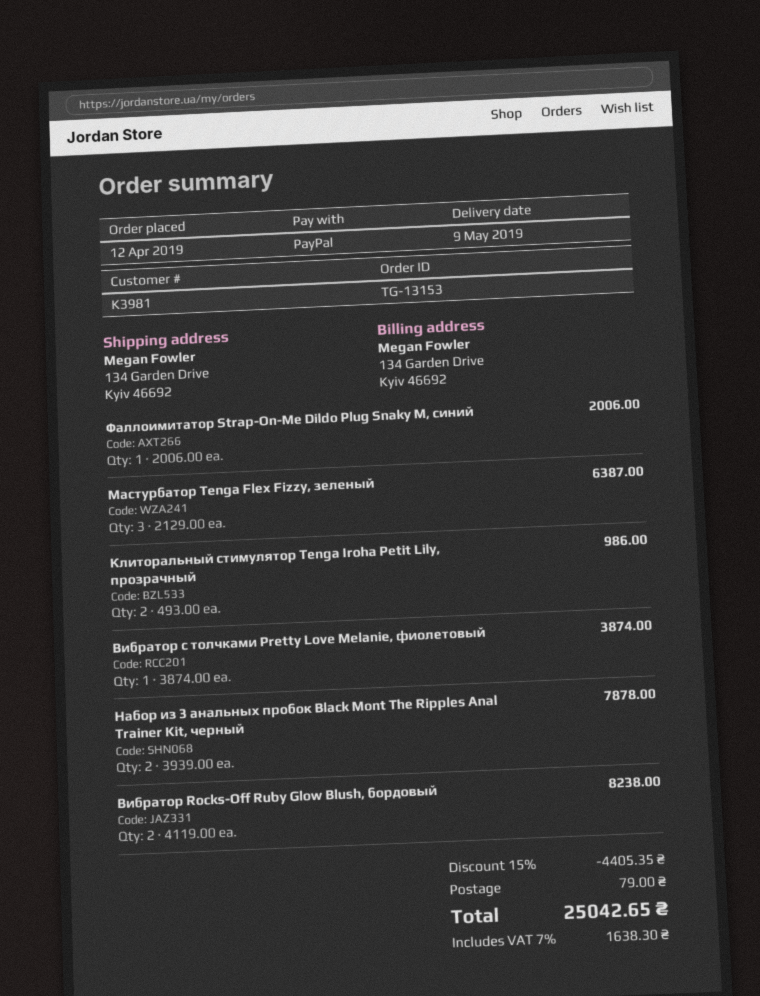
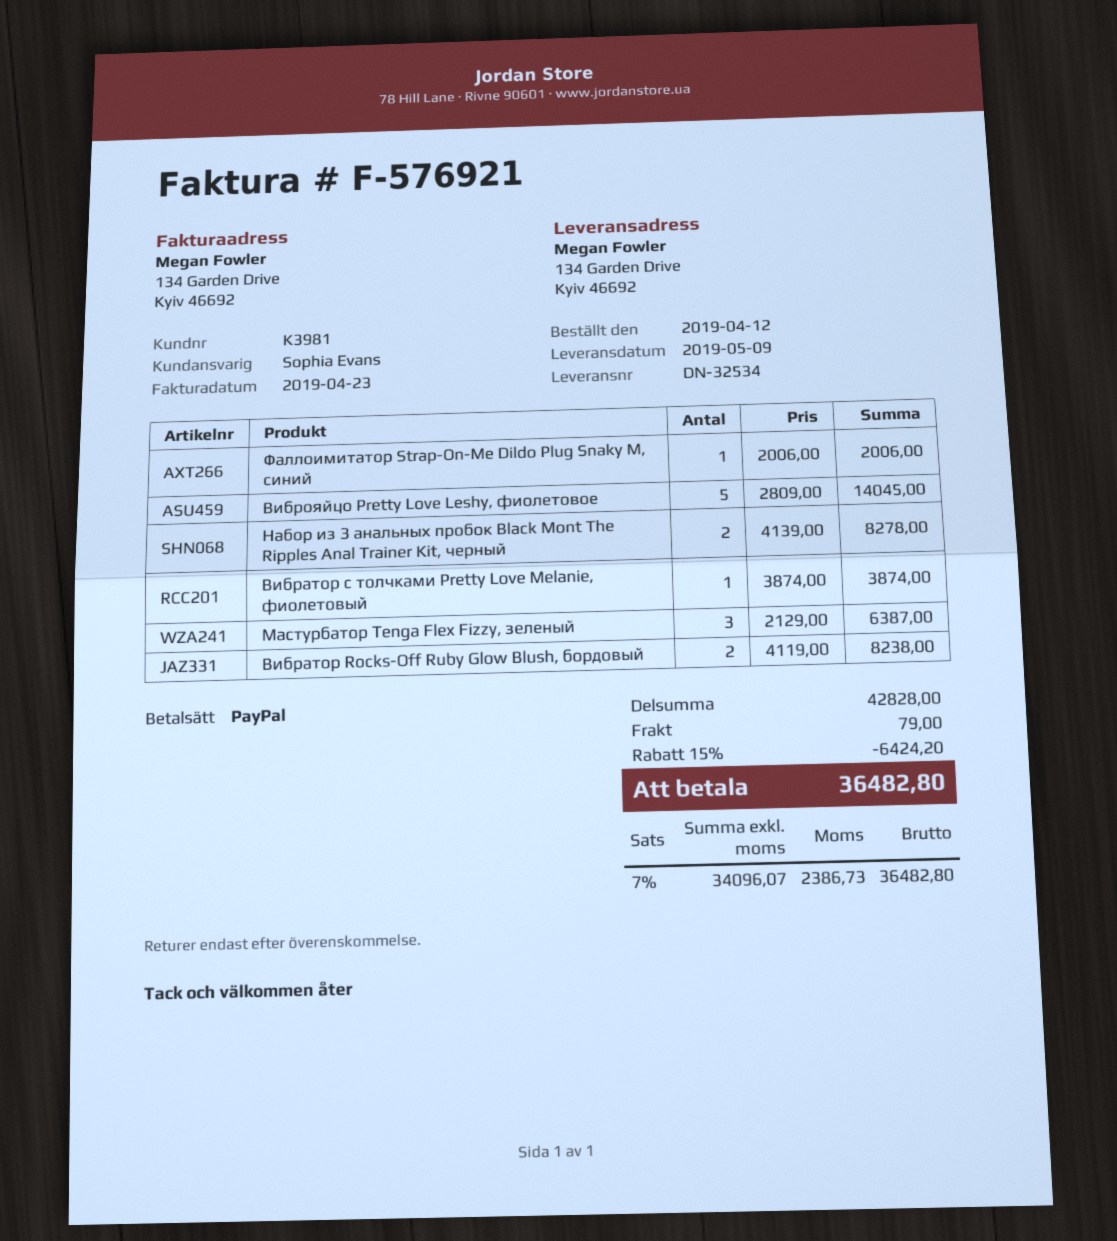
Клиторальный стимулятор Tenga Iroha Petit Lily, прозрачный: 2 x 493.00 = 986.00 -> none
Набор из 3 анальных пробок Black Mont The Ripples Anal Trainer Kit, черный: 2 x 3939.00 = 7878.00 -> 2 x 4139.00 = 8278.00
Виброяйцо Pretty Love Leshy, фиолетовое: none -> 5 x 2809.00 = 14045.00
discount: 15% = 4405.35 -> 15% = 6424.20
tax: 7% = 1638.30 -> 7% = 2386.73
total: 25042.65 -> 36482.80

